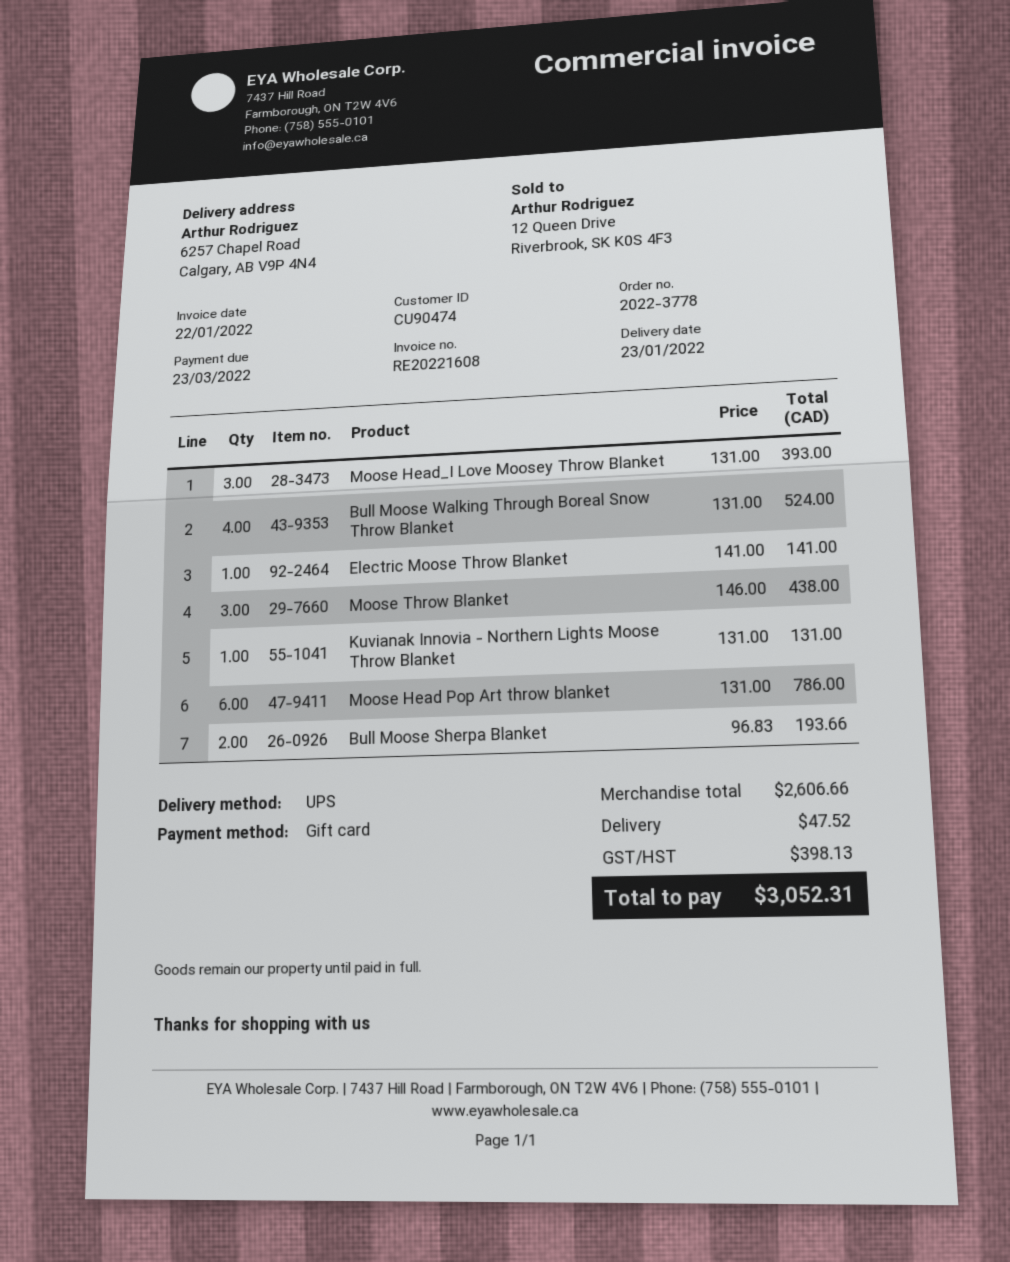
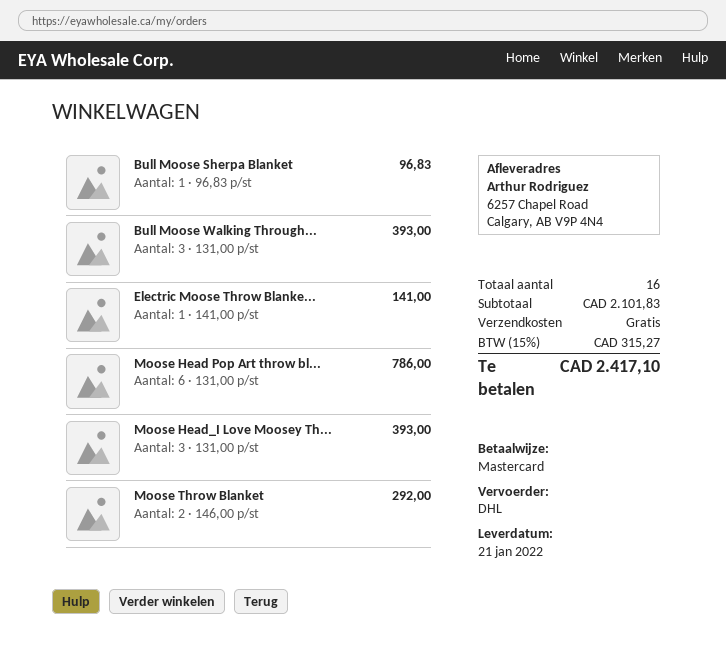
delivery date: 2022-01-23 -> 2022-01-21
payment method: gift card -> Mastercard
shipping method: UPS -> DHL
Bull Moose Walking Through Boreal Snow Throw Blanket: 4 x 131.00 = 524.00 -> 3 x 131.00 = 393.00
Moose Throw Blanket: 3 x 146.00 = 438.00 -> 2 x 146.00 = 292.00
Kuvianak Innovia - Northern Lights Moose Throw Blanket: 1 x 131.00 = 131.00 -> none
Bull Moose Sherpa Blanket: 2 x 96.83 = 193.66 -> 1 x 96.83 = 96.83
subtotal: 2606.66 -> 2101.83
shipping: 47.52 -> 0.00
tax: 398.13 -> 315.27
total: 3052.31 -> 2417.10

